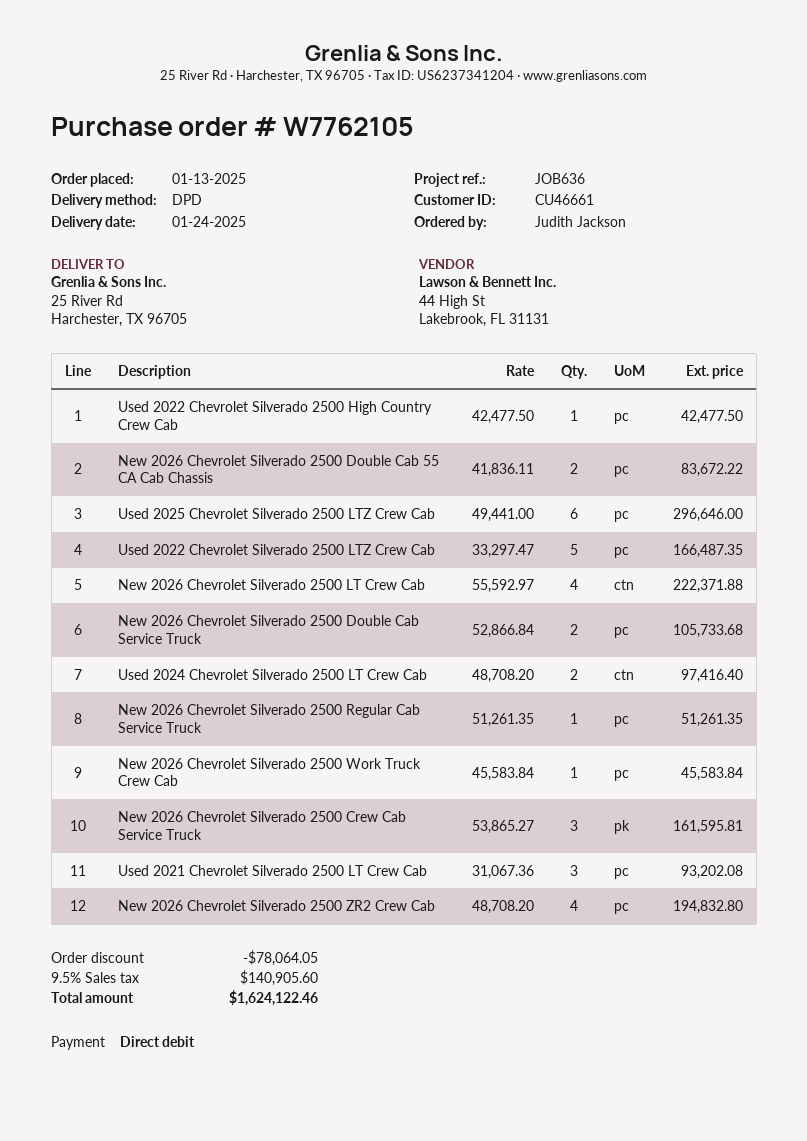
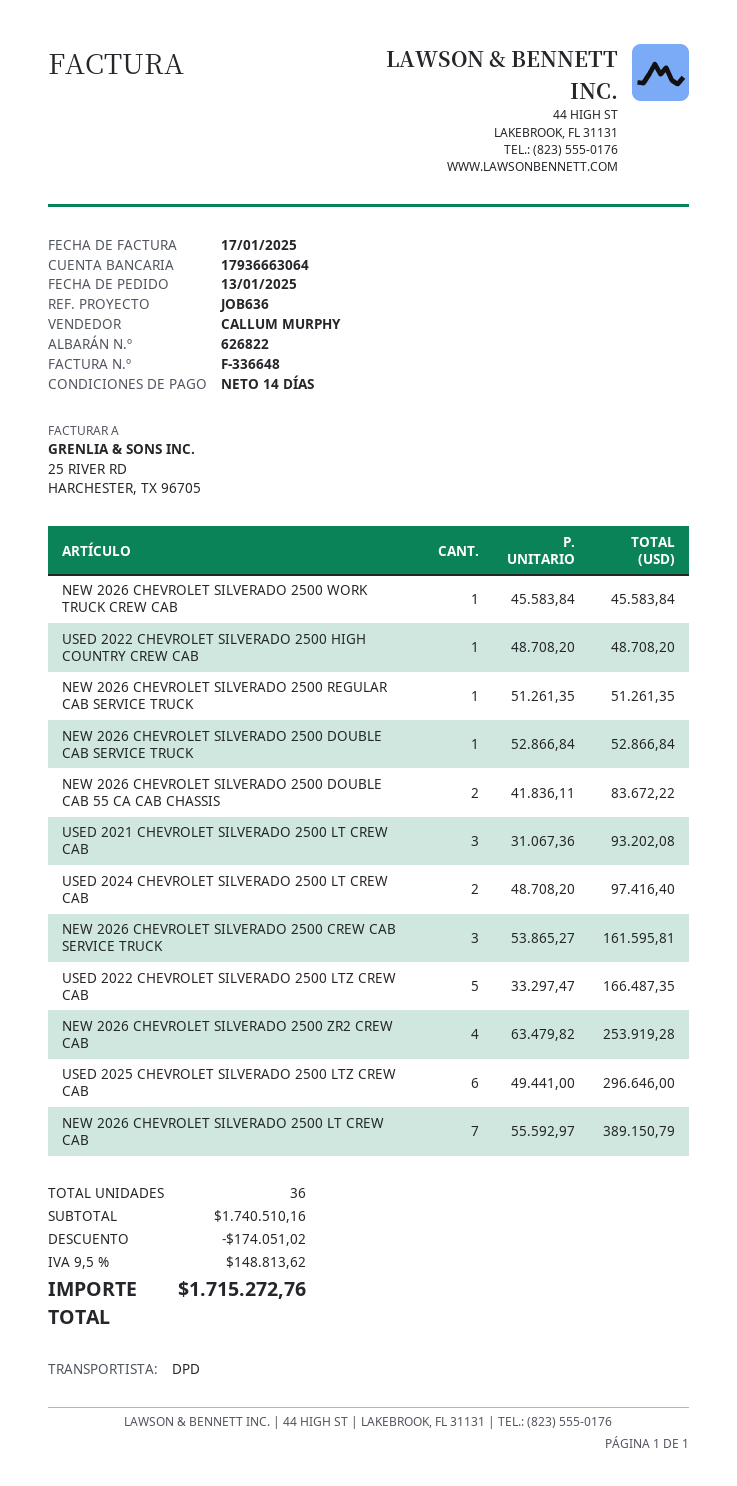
Used 2022 Chevrolet Silverado 2500 High Country Crew Cab: 1 x 42477.50 = 42477.50 -> 1 x 48708.20 = 48708.20
New 2026 Chevrolet Silverado 2500 LT Crew Cab: 4 x 55592.97 = 222371.88 -> 7 x 55592.97 = 389150.79
New 2026 Chevrolet Silverado 2500 Double Cab Service Truck: 2 x 52866.84 = 105733.68 -> 1 x 52866.84 = 52866.84
New 2026 Chevrolet Silverado 2500 ZR2 Crew Cab: 4 x 48708.20 = 194832.80 -> 4 x 63479.82 = 253919.28
discount: 78064.05 -> 174051.02
tax: 9.5% = 140905.60 -> 9.5% = 148813.62
total: 1624122.46 -> 1715272.76

